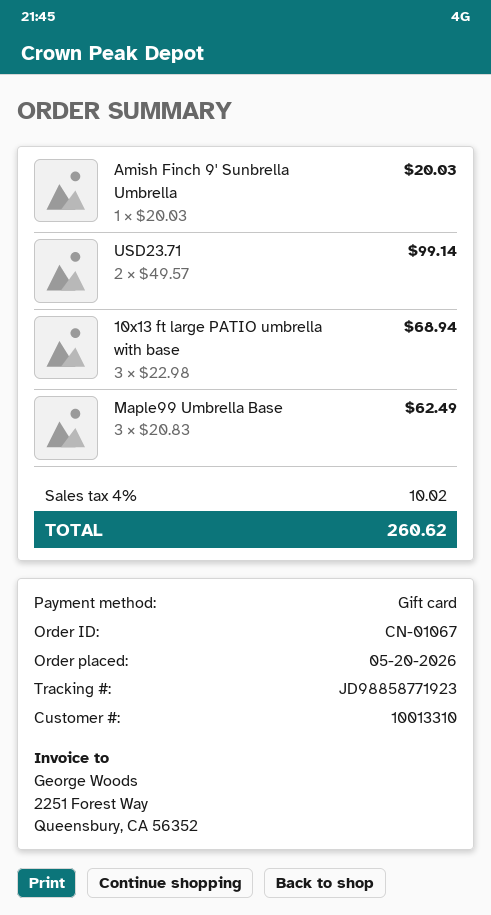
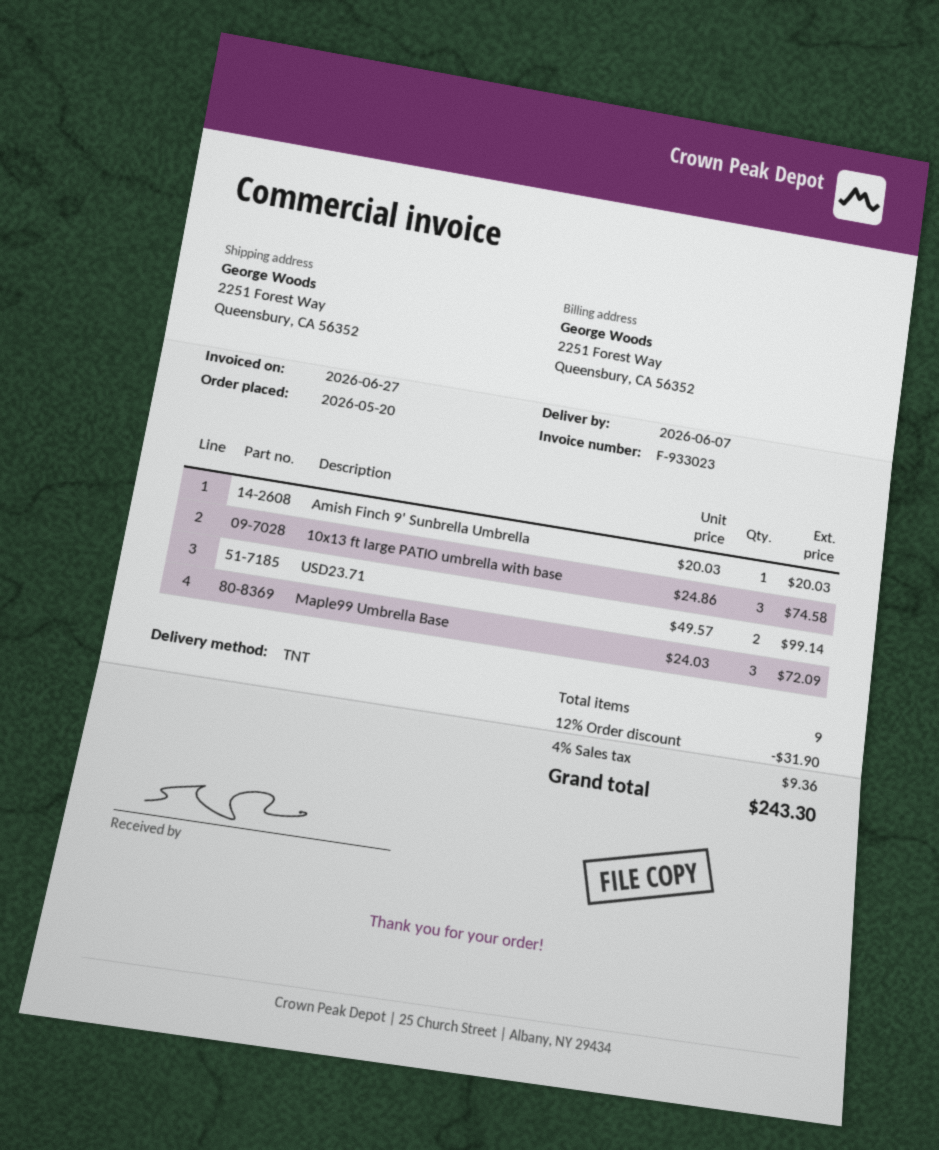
10x13 ft large PATIO umbrella with base: 3 x 22.98 = 68.94 -> 3 x 24.86 = 74.58
Maple99 Umbrella Base: 3 x 20.83 = 62.49 -> 3 x 24.03 = 72.09
discount: none -> 12% = 31.90
tax: 4% = 10.02 -> 4% = 9.36
total: 260.62 -> 243.30

